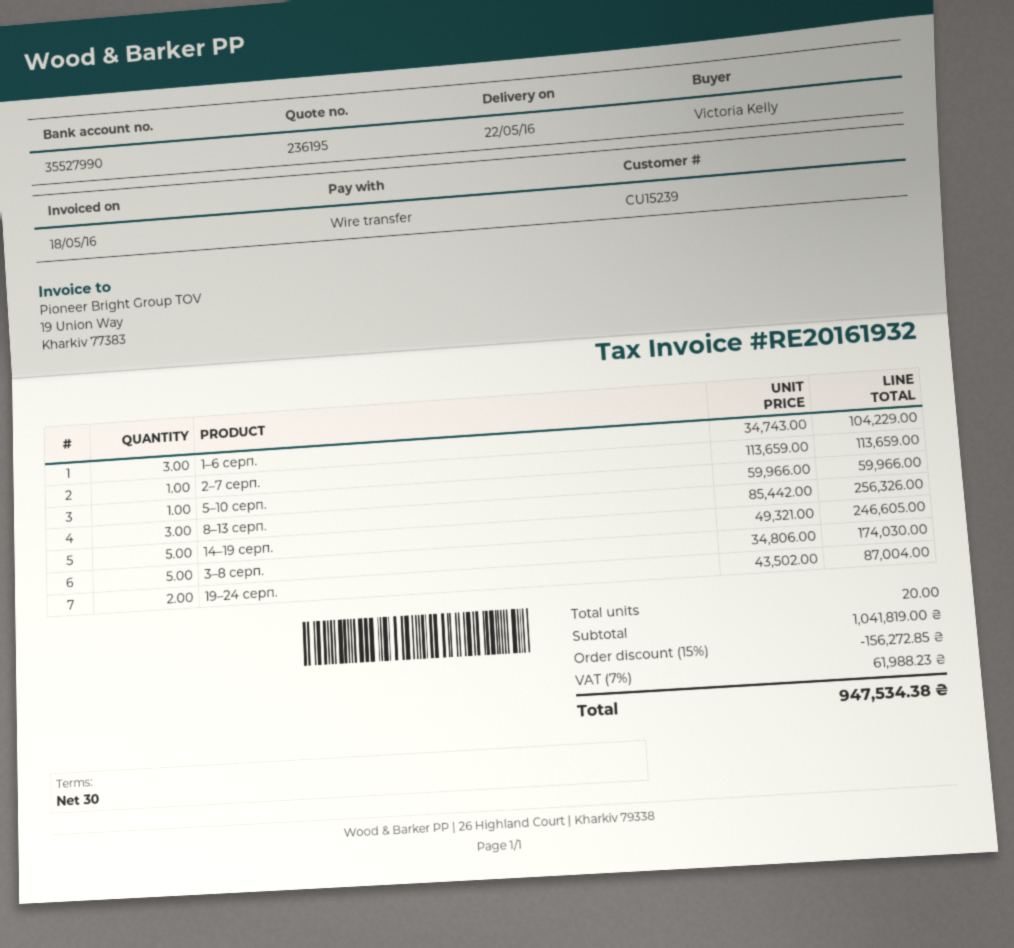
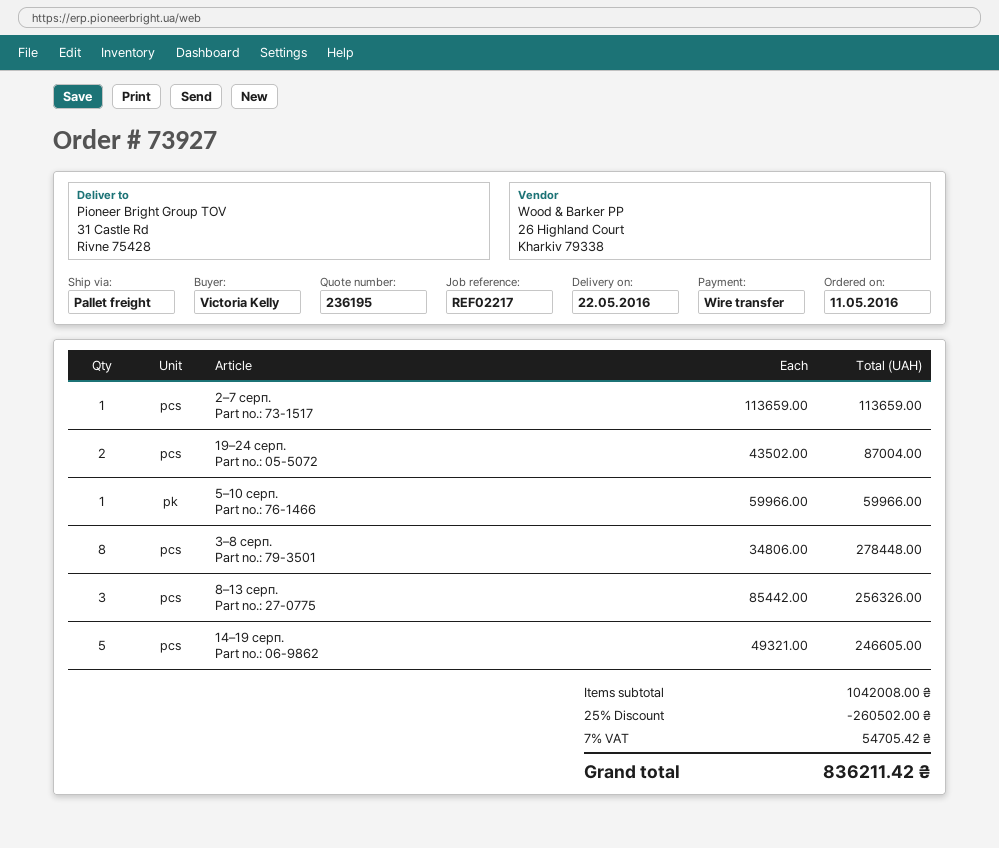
1–6 серп.: 3 x 34743.00 = 104229.00 -> none
3–8 серп.: 5 x 34806.00 = 174030.00 -> 8 x 34806.00 = 278448.00
subtotal: 1041819.00 -> 1042008.00
discount: 15% = 156272.85 -> 25% = 260502.00
tax: 7% = 61988.23 -> 7% = 54705.42
total: 947534.38 -> 836211.42

